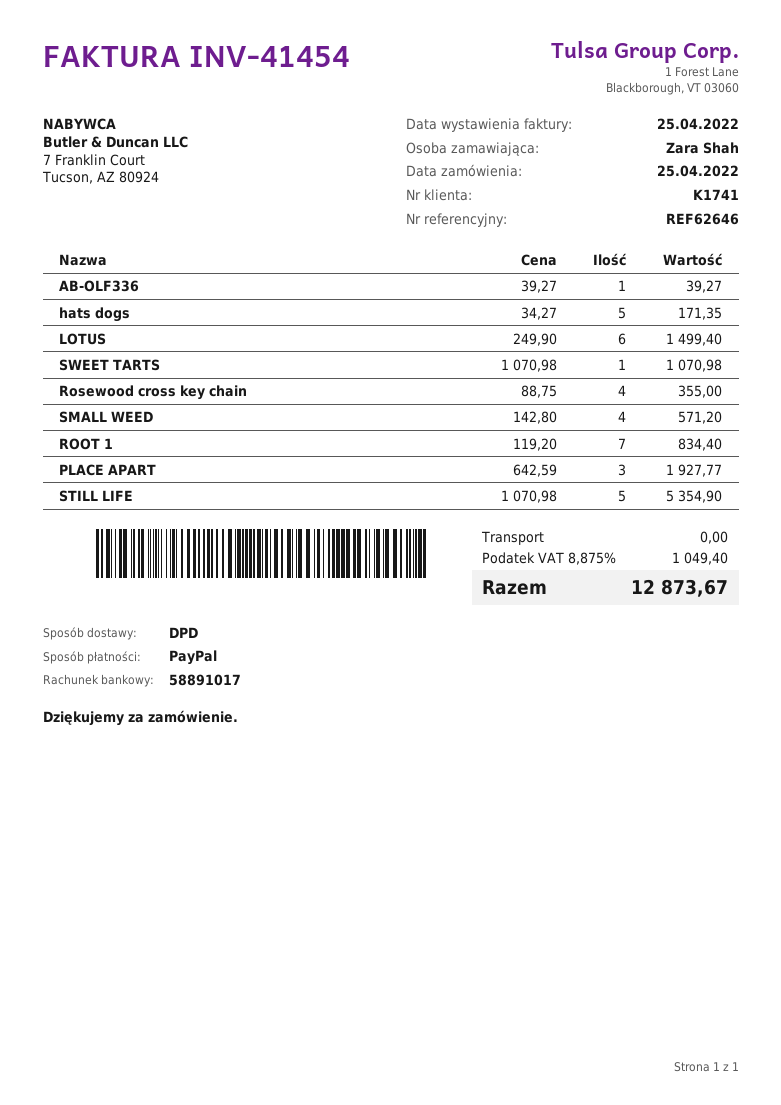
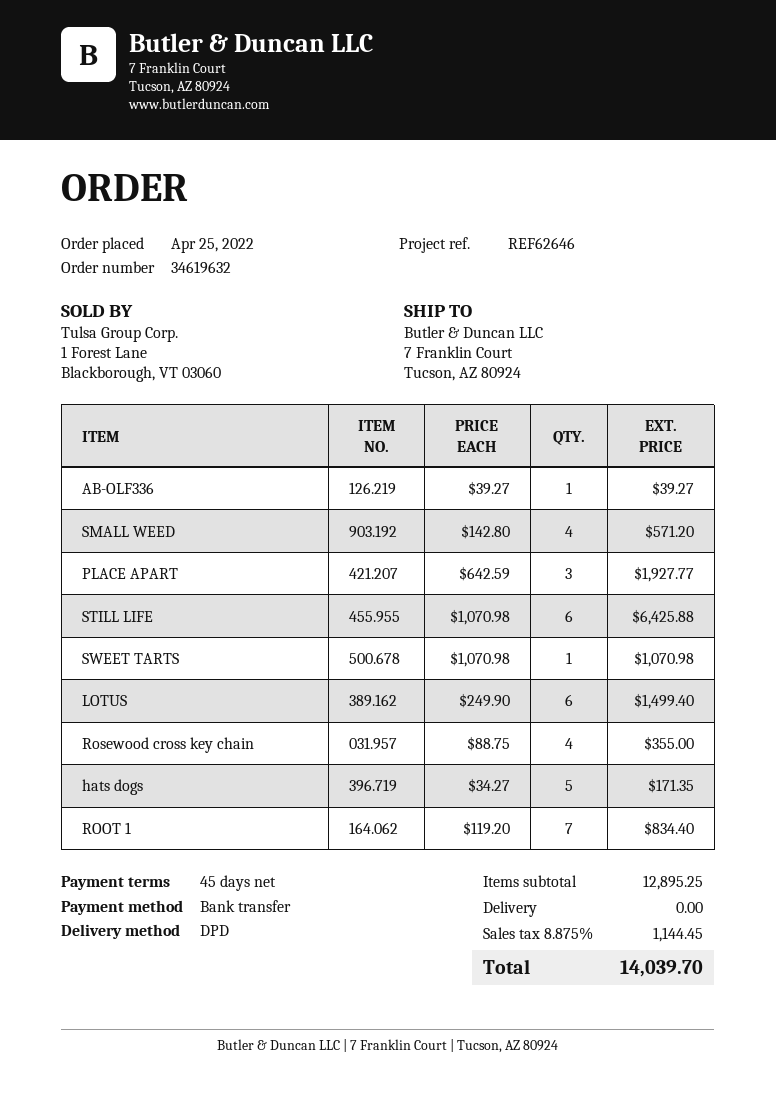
payment method: PayPal -> bank transfer
STILL LIFE: 5 x 1070.98 = 5354.90 -> 6 x 1070.98 = 6425.88
tax: 8.875% = 1049.40 -> 8.875% = 1144.45
total: 12873.67 -> 14039.70

